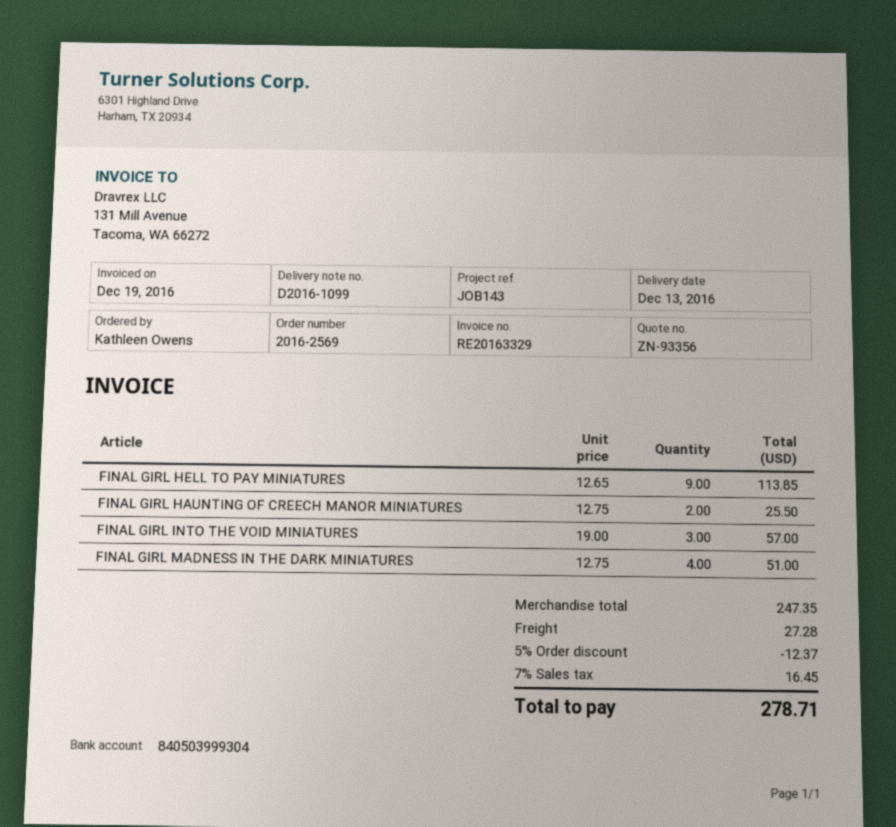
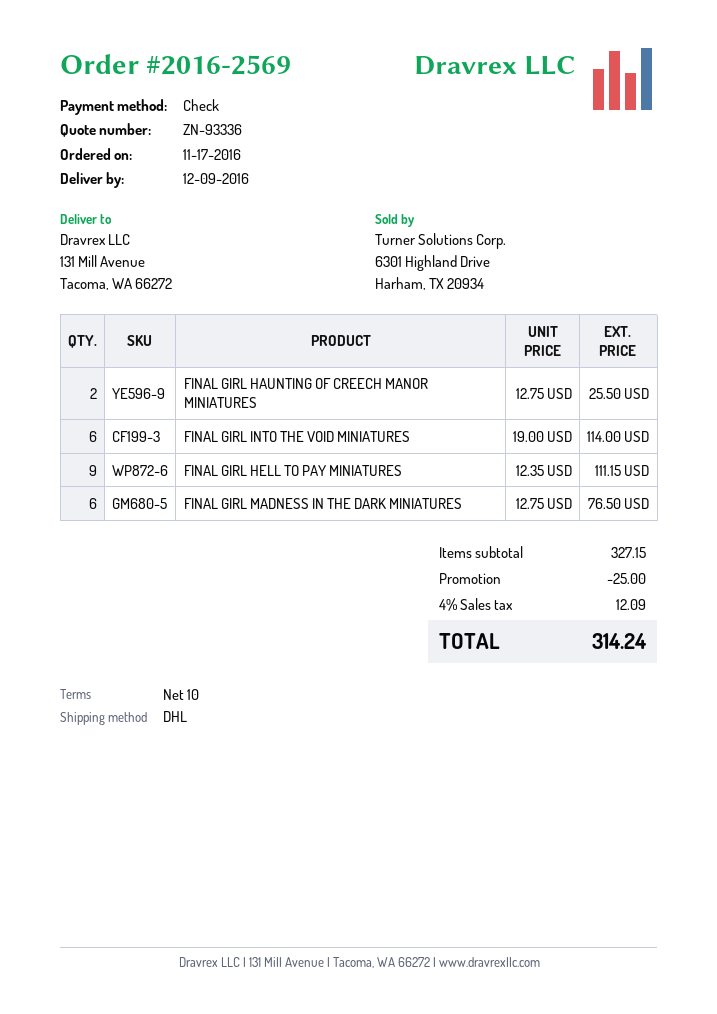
quote number: ZN-93356 -> ZN-93336
delivery date: 2016-12-13 -> 2016-12-09
FINAL GIRL HELL TO PAY MINIATURES: 9 x 12.65 = 113.85 -> 9 x 12.35 = 111.15
FINAL GIRL INTO THE VOID MINIATURES: 3 x 19.00 = 57.00 -> 6 x 19.00 = 114.00
FINAL GIRL MADNESS IN THE DARK MINIATURES: 4 x 12.75 = 51.00 -> 6 x 12.75 = 76.50
subtotal: 247.35 -> 327.15
discount: 12.37 -> 25.00
shipping: 27.28 -> none
tax: 7% = 16.45 -> 4% = 12.09
total: 278.71 -> 314.24

